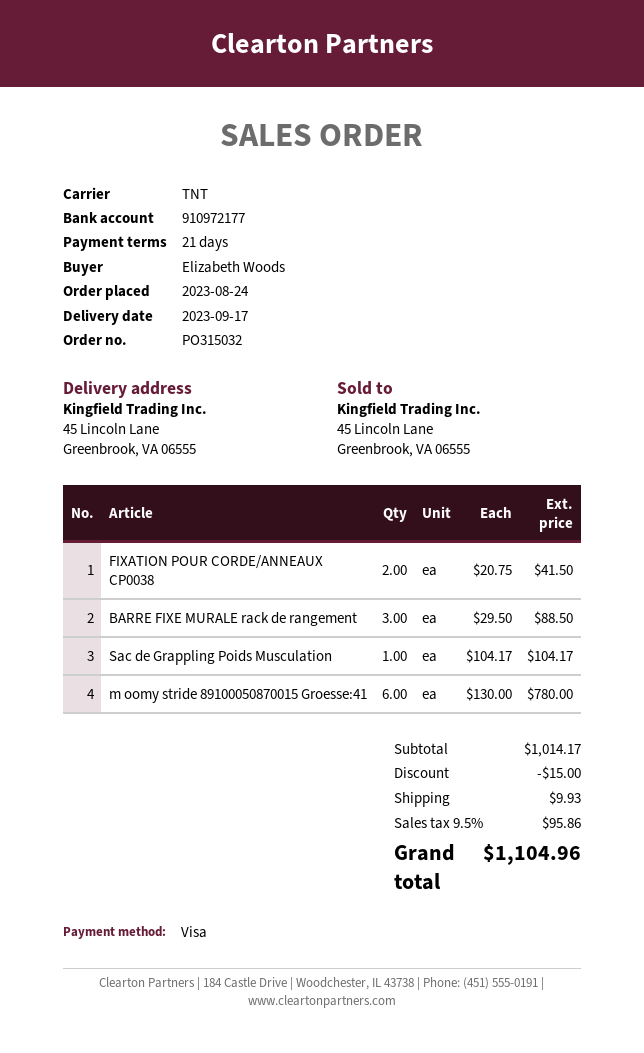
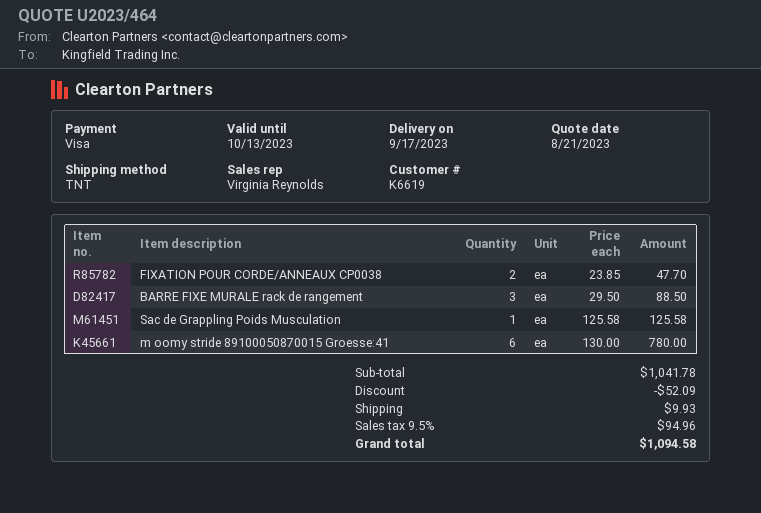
FIXATION POUR CORDE/ANNEAUX CP0038: 2 x 20.75 = 41.50 -> 2 x 23.85 = 47.70
Sac de Grappling Poids Musculation: 1 x 104.17 = 104.17 -> 1 x 125.58 = 125.58
subtotal: 1014.17 -> 1041.78
discount: 15.00 -> 52.09
tax: 9.5% = 95.86 -> 9.5% = 94.96
total: 1104.96 -> 1094.58

